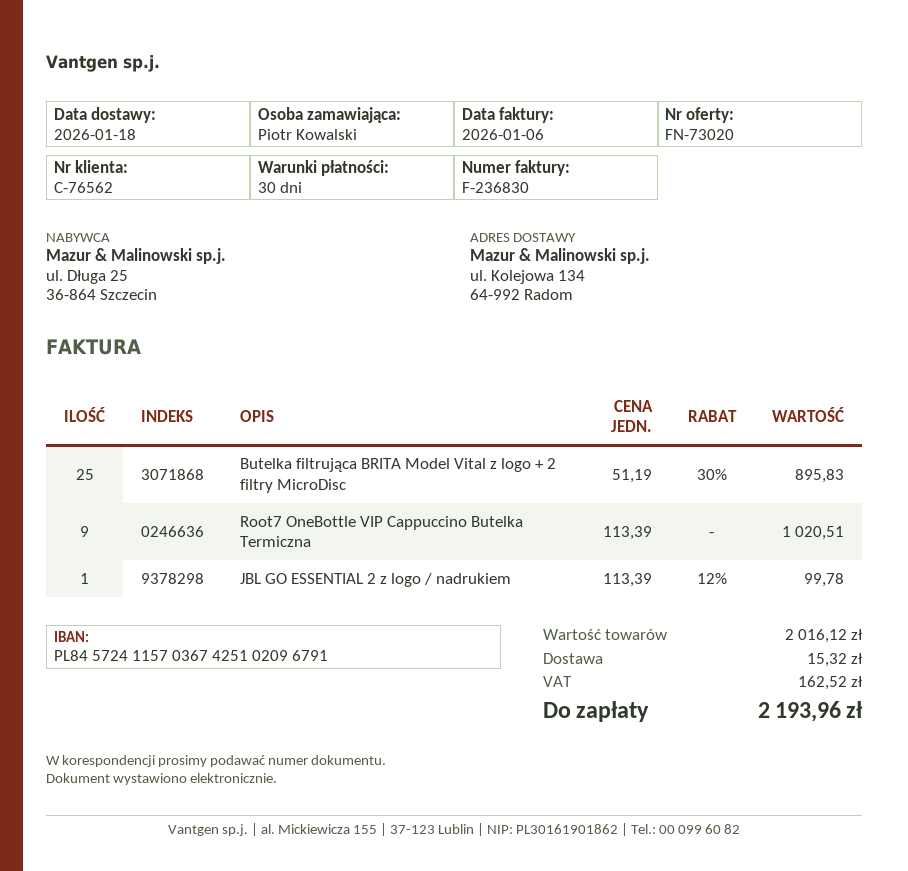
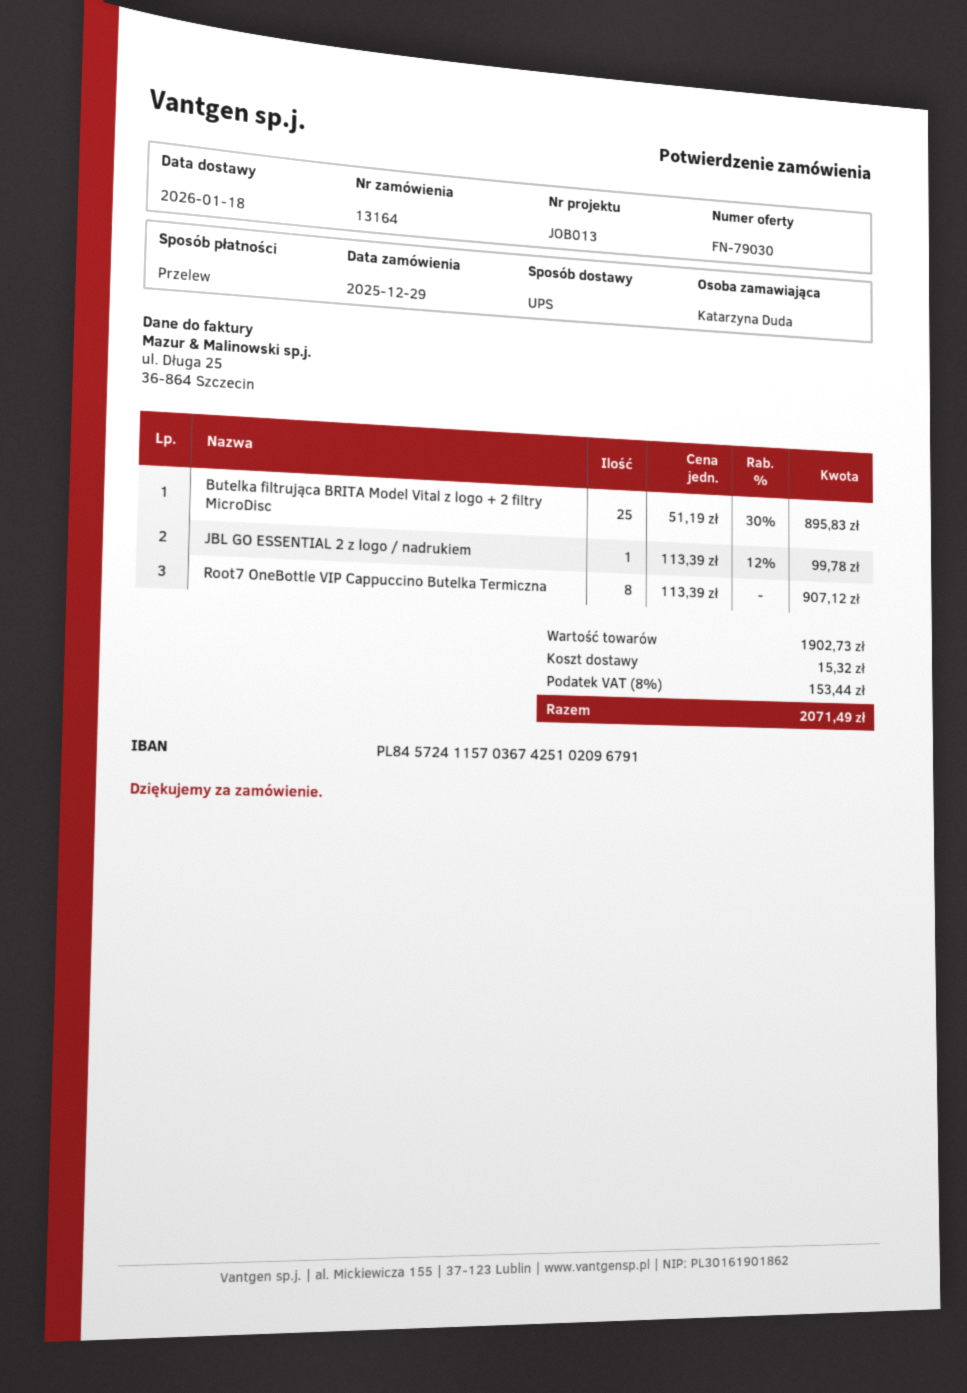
quote number: FN-73020 -> FN-79030
ordered by: Piotr Kowalski -> Katarzyna Duda
Root7 OneBottle VIP Cappuccino Butelka Termiczna: 9 x 113.39 = 1020.51 -> 8 x 113.39 = 907.12
subtotal: 2016.12 -> 1902.73
tax: 162.52 -> 153.44
total: 2193.96 -> 2071.49

